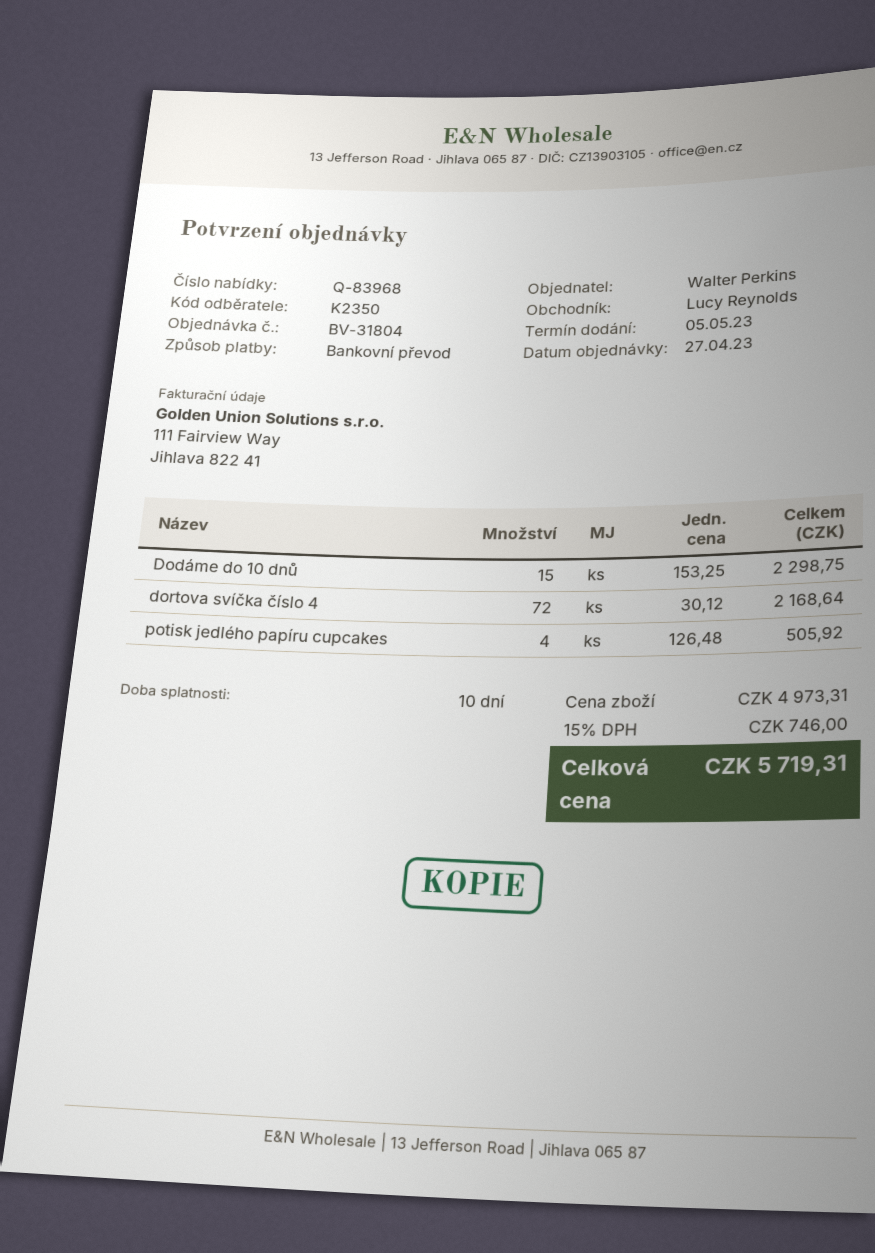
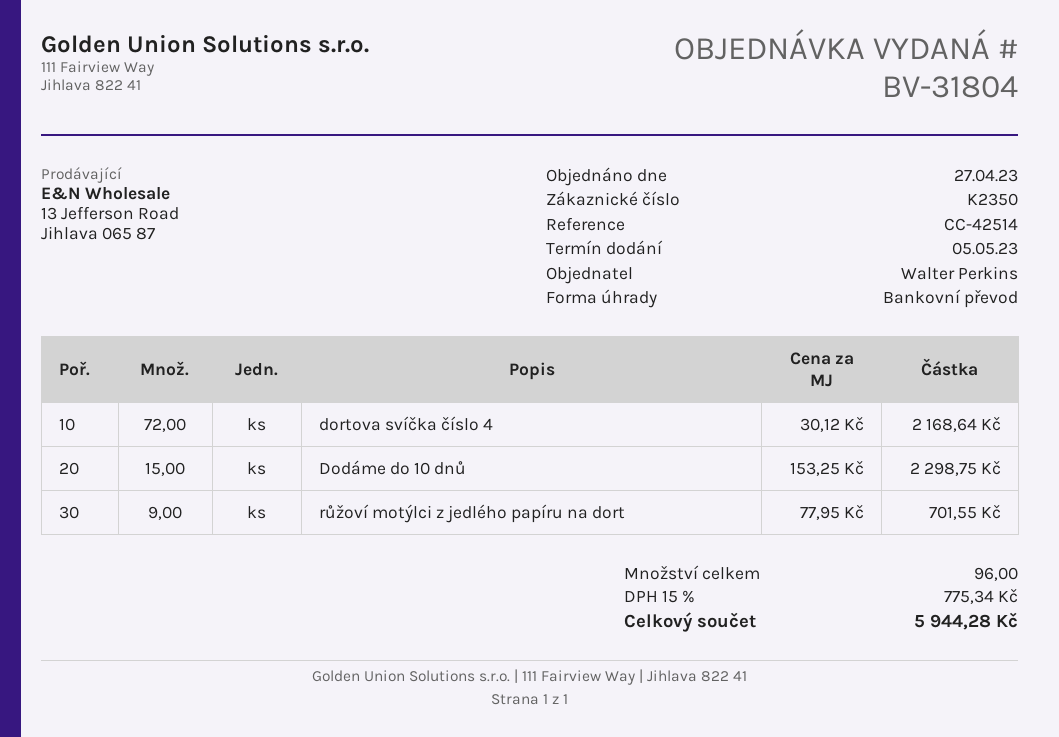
potisk jedlého papíru cupcakes: 4 x 126.48 = 505.92 -> none
růžoví motýlci z jedlého papíru na dort: none -> 9 x 77.95 = 701.55
tax: 15% = 746.00 -> 15% = 775.34
total: 5719.31 -> 5944.28

